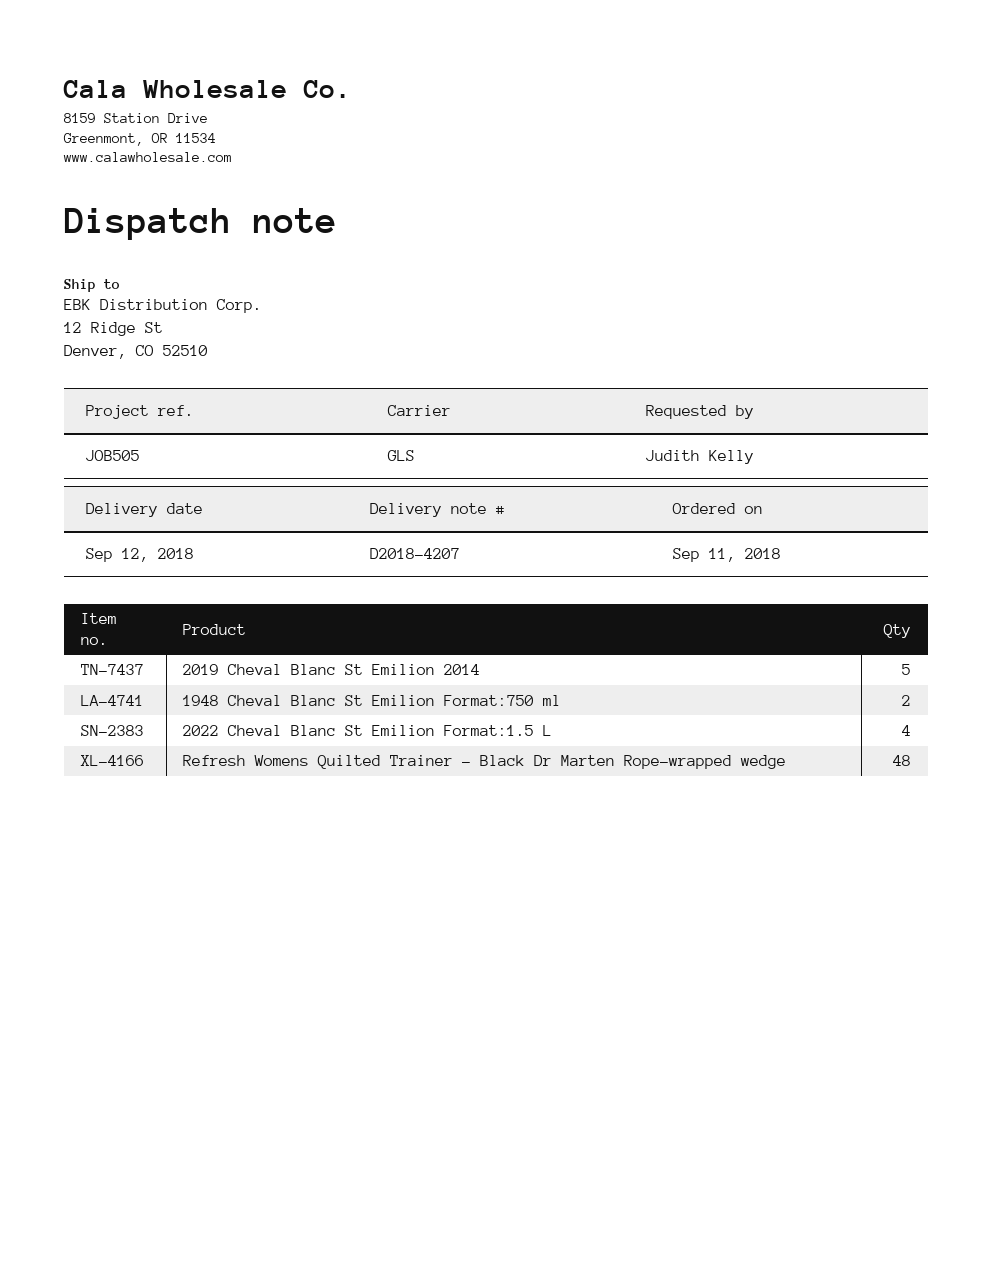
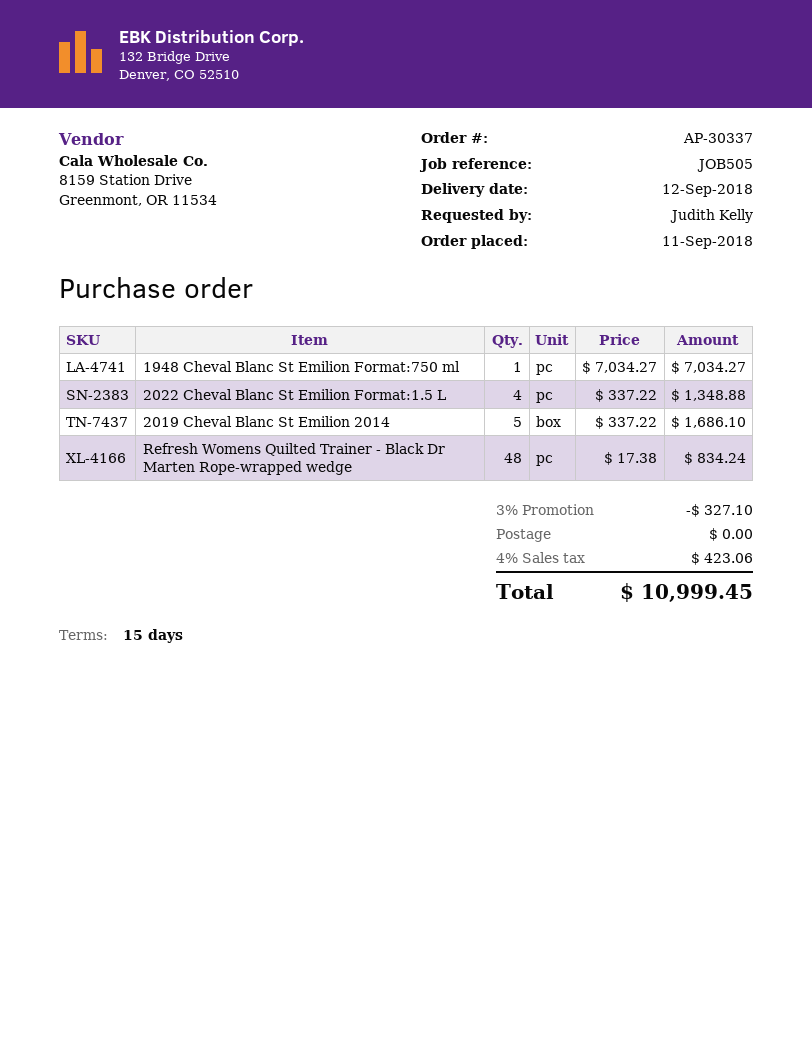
1948 Cheval Blanc St Emilion Format:750 ml: 2 -> 1

